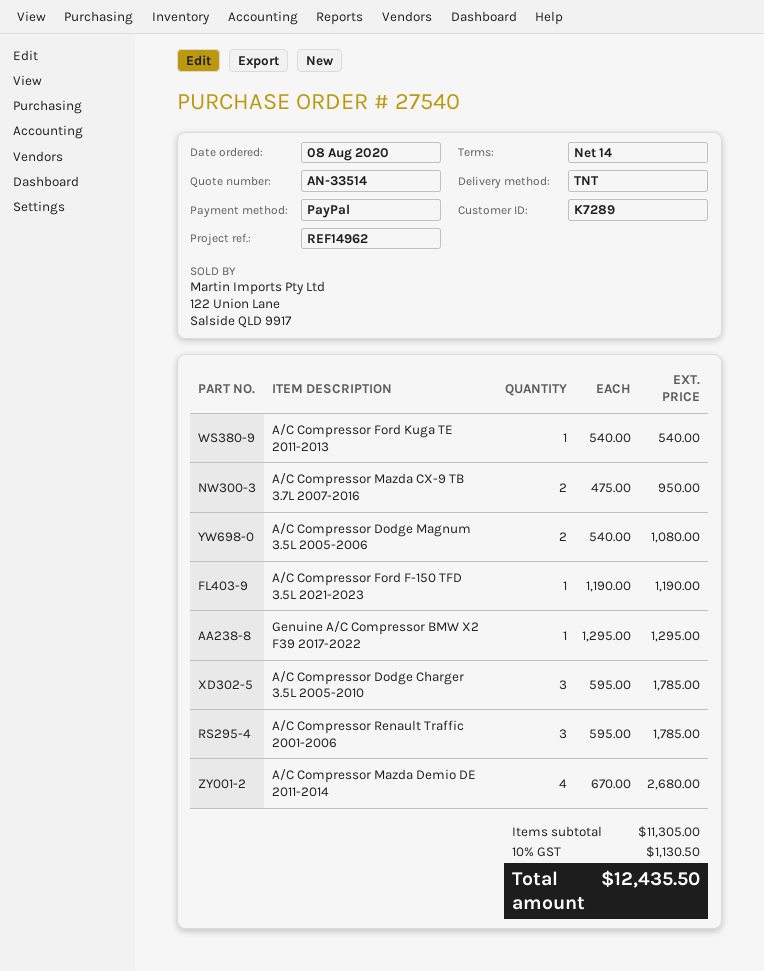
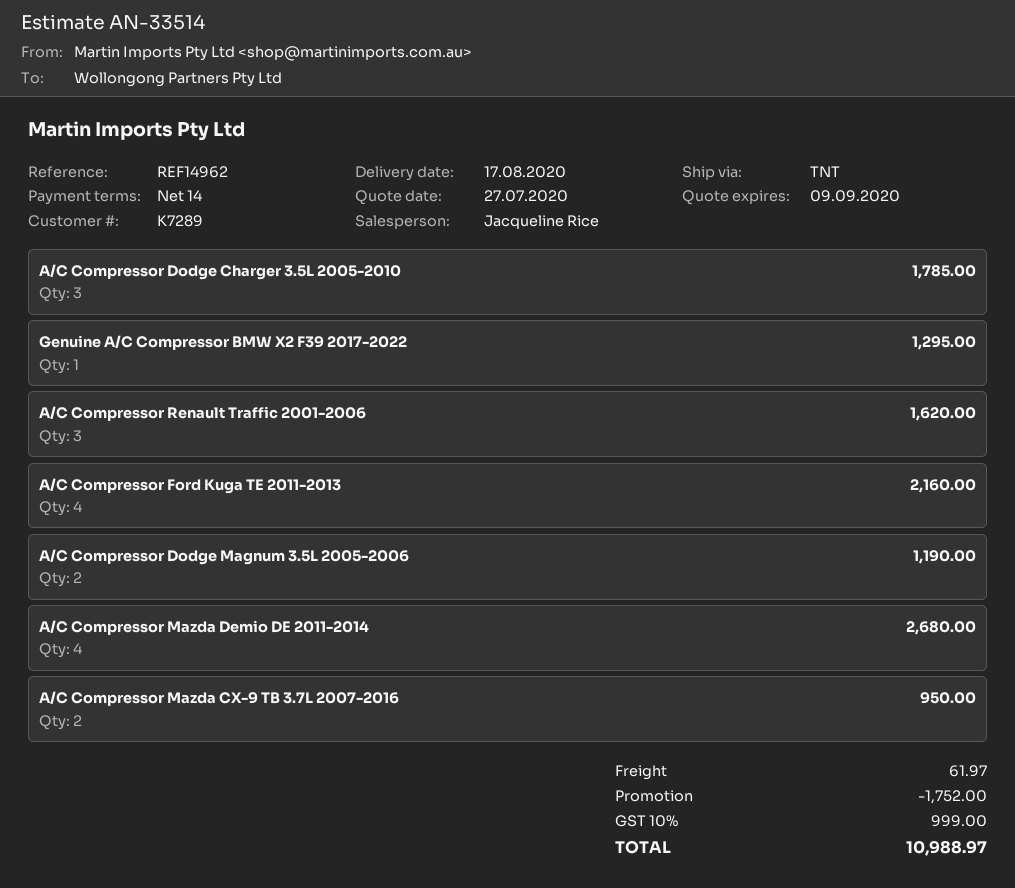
A/C Compressor Ford Kuga TE 2011-2013: 1 for 540.00 -> 4 for 2160.00
A/C Compressor Dodge Magnum 3.5L 2005-2006: 2 for 1080.00 -> 2 for 1190.00
A/C Compressor Ford F-150 TFD 3.5L 2021-2023: 1 for 1190.00 -> none
A/C Compressor Renault Traffic 2001-2006: 3 for 1785.00 -> 3 for 1620.00
discount: none -> 1752.00
shipping: none -> 61.97
tax: 10% = 1130.50 -> 10% = 999.00
total: 12435.50 -> 10988.97

